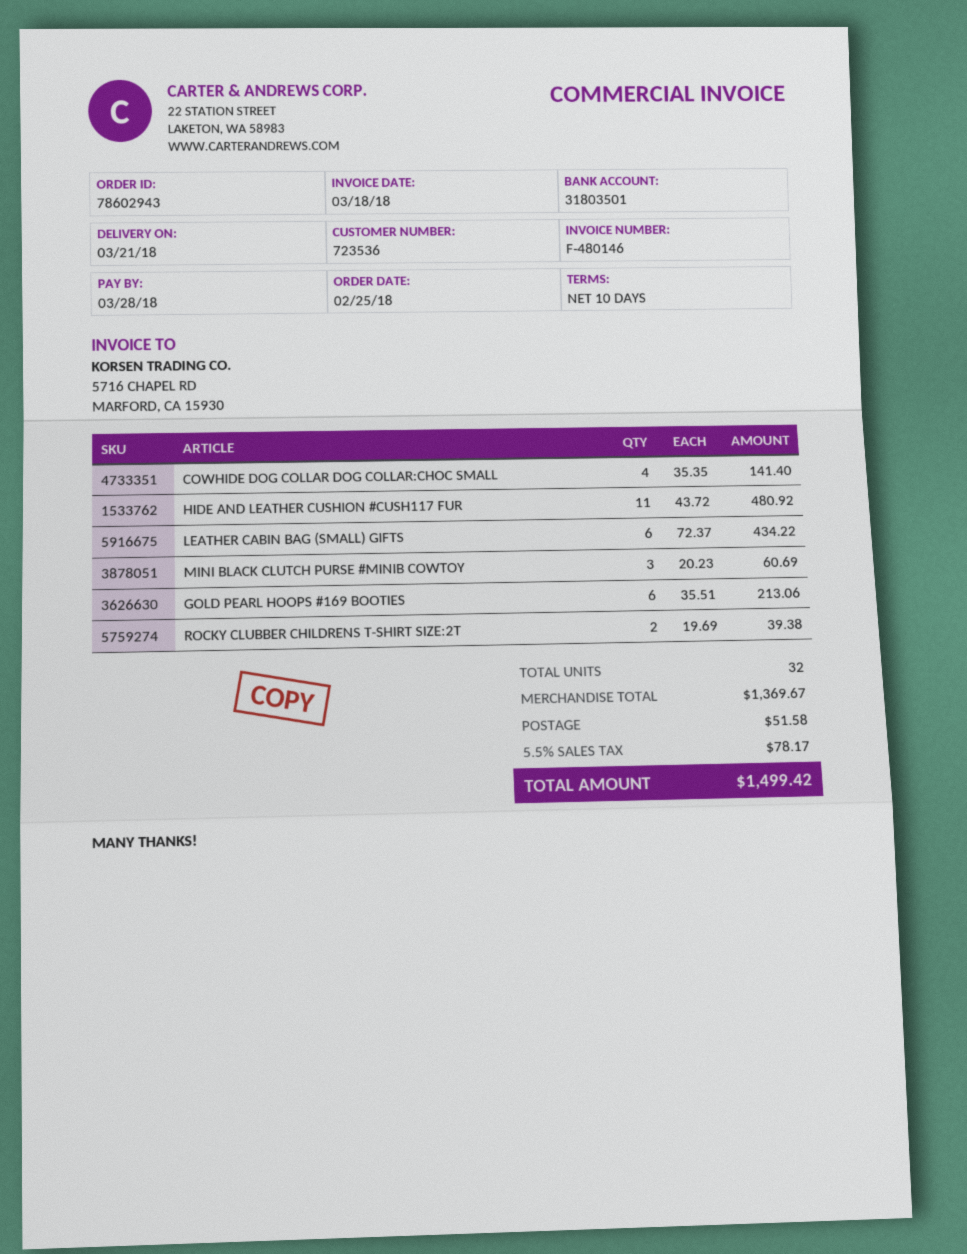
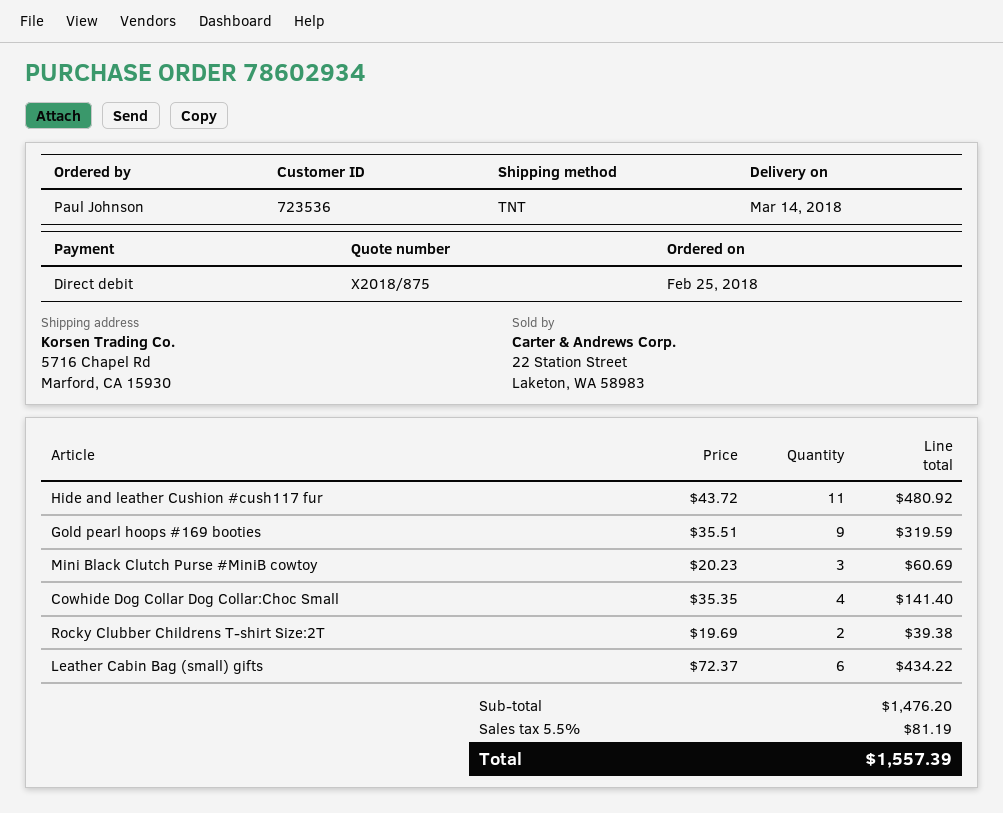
order number: 78602943 -> 78602934
delivery date: 2018-03-21 -> 2018-03-14
GOLD PEARL HOOPS #169 BOOTIES: 6 x 35.51 = 213.06 -> 9 x 35.51 = 319.59
subtotal: 1369.67 -> 1476.20
shipping: 51.58 -> none
tax: 5.5% = 78.17 -> 5.5% = 81.19
total: 1499.42 -> 1557.39

